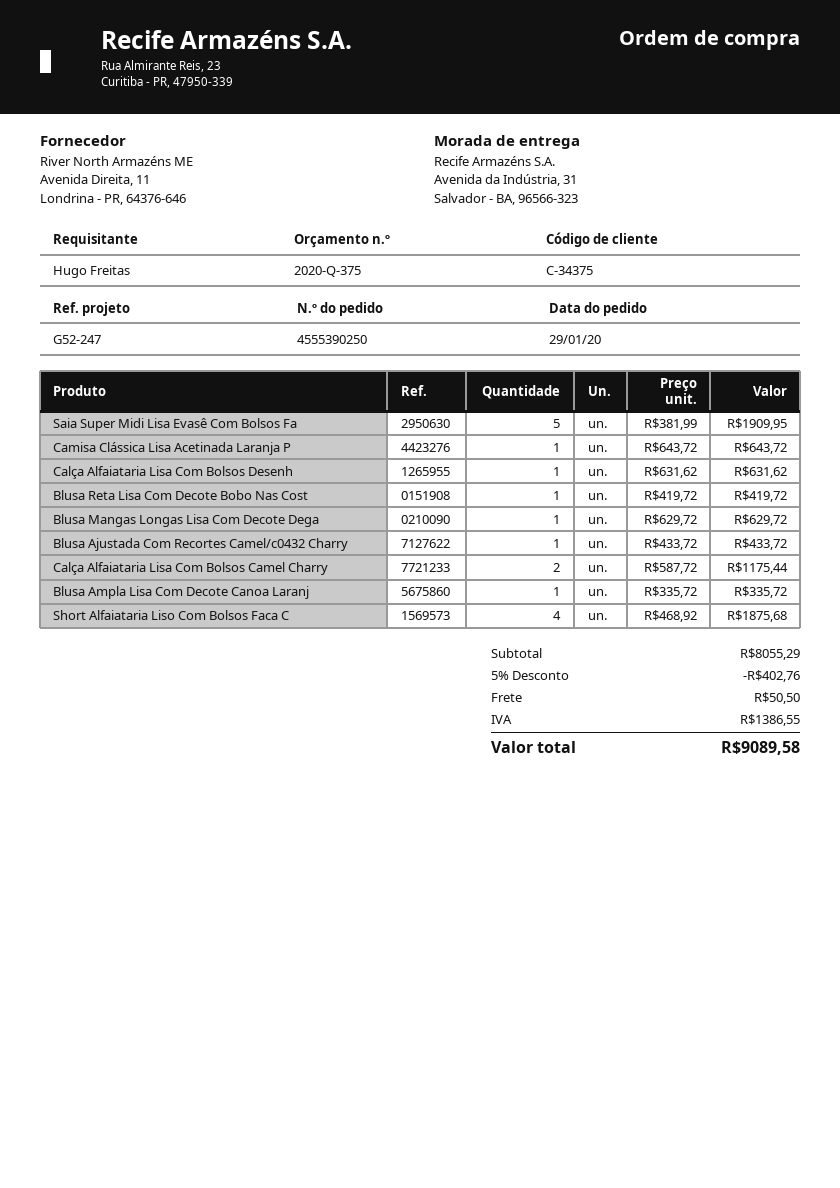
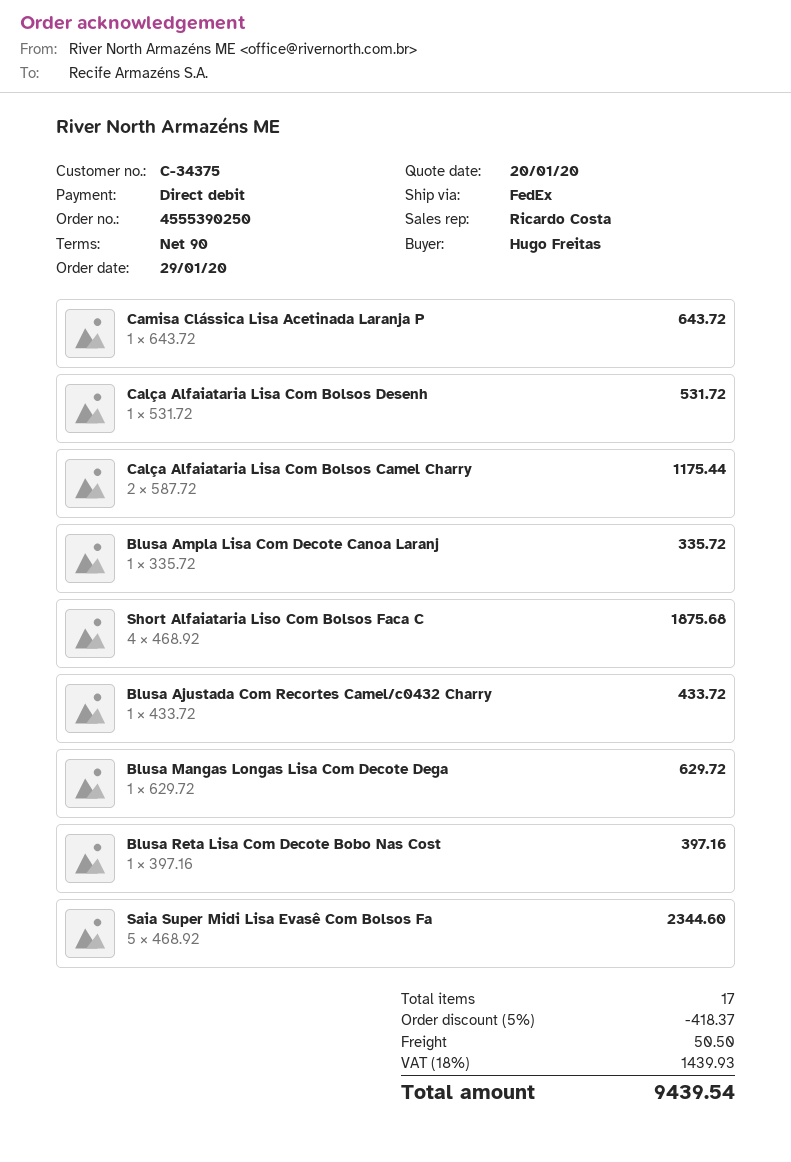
Saia Super Midi Lisa Evasê Com Bolsos Fa: 5 x 381.99 = 1909.95 -> 5 x 468.92 = 2344.60
Calça Alfaiataria Lisa Com Bolsos Desenh: 1 x 631.62 = 631.62 -> 1 x 531.72 = 531.72
Blusa Reta Lisa Com Decote Bobo Nas Cost: 1 x 419.72 = 419.72 -> 1 x 397.16 = 397.16
discount: 5% = 402.76 -> 5% = 418.37
tax: 1386.55 -> 1439.93
total: 9089.58 -> 9439.54

